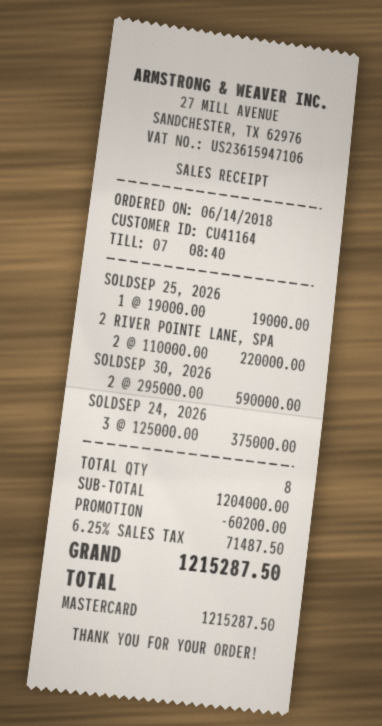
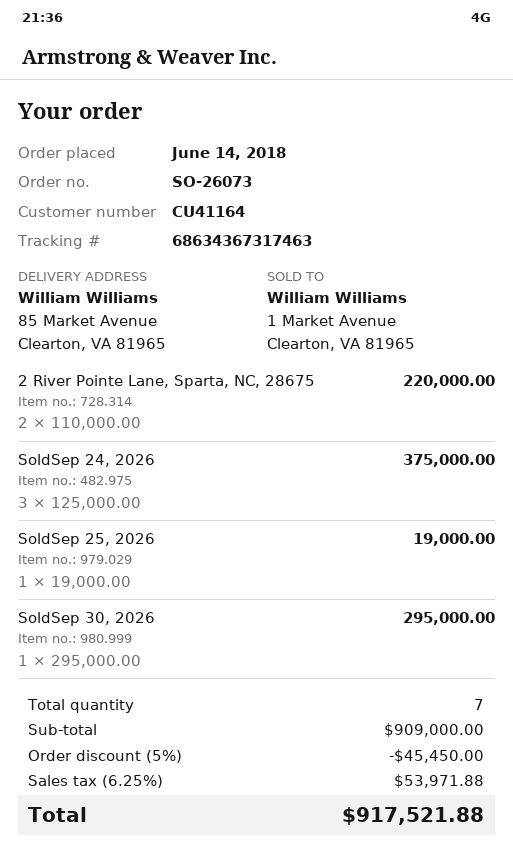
SOLDSEP 30, 2026: 2 x 295000.00 = 590000.00 -> 1 x 295000.00 = 295000.00
total quantity: 8 -> 7
subtotal: 1204000.00 -> 909000.00
discount: 60200.00 -> 45450.00
tax: 6.25% = 71487.50 -> 6.25% = 53971.88
total: 1215287.50 -> 917521.88

